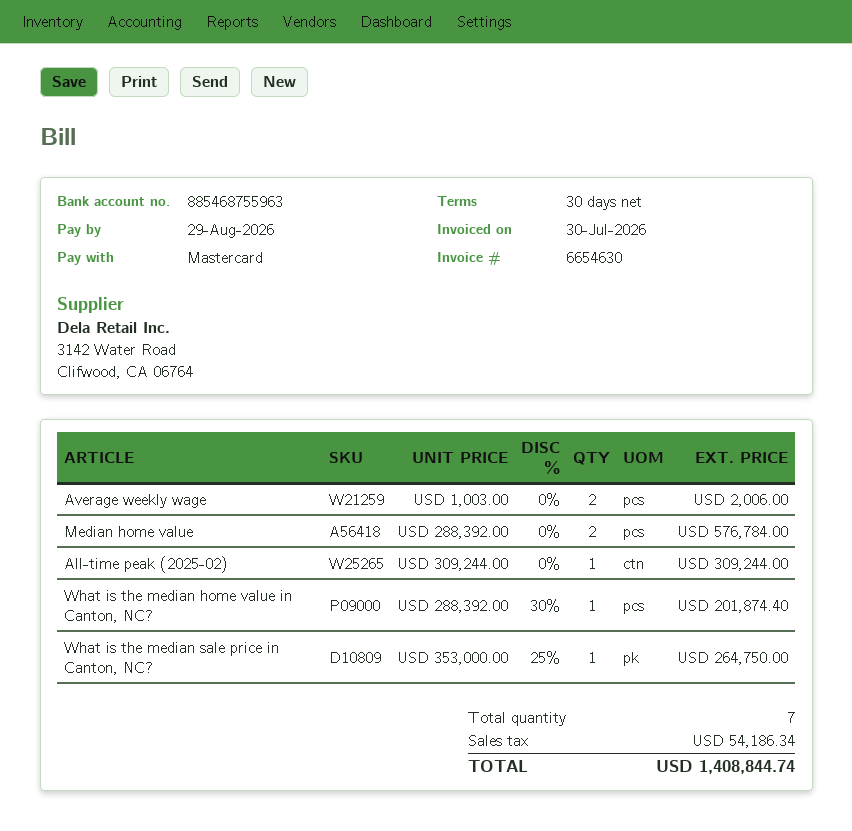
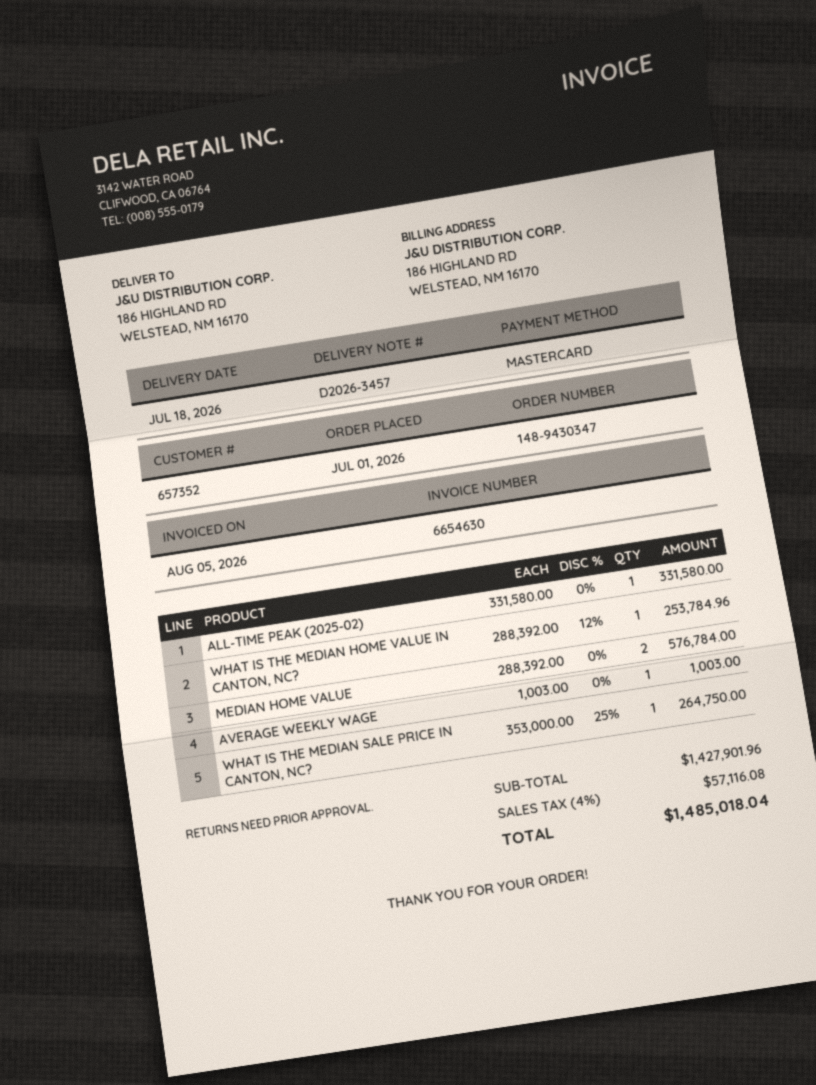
invoice date: 2026-07-30 -> 2026-08-05
Average weekly wage: 2 x 1003.00 = 2006.00 -> 1 x 1003.00 = 1003.00
All-time peak (2025-02): 1 x 309244.00 = 309244.00 -> 1 x 331580.00 = 331580.00
What is the median home value in Canton, NC?: 1 x 288392.00 - 30% = 201874.40 -> 1 x 288392.00 - 12% = 253784.96
tax: 54186.34 -> 57116.08
total: 1408844.74 -> 1485018.04

